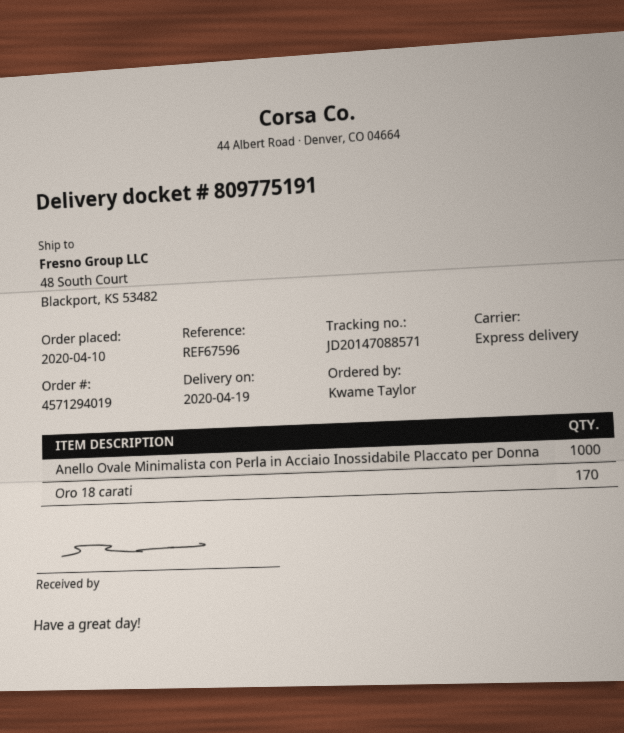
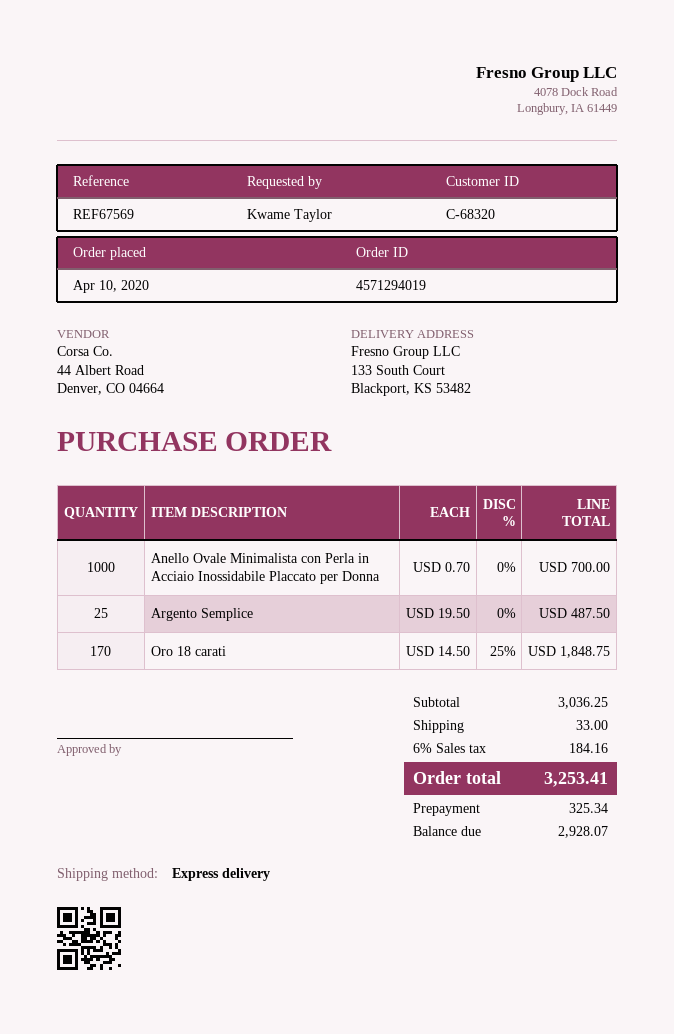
reference: REF67596 -> REF67569
ship to: 48 South Court, Blackport, KS 53482 -> 133 South Court, Blackport, KS 53482
Argento Semplice: none -> 25

